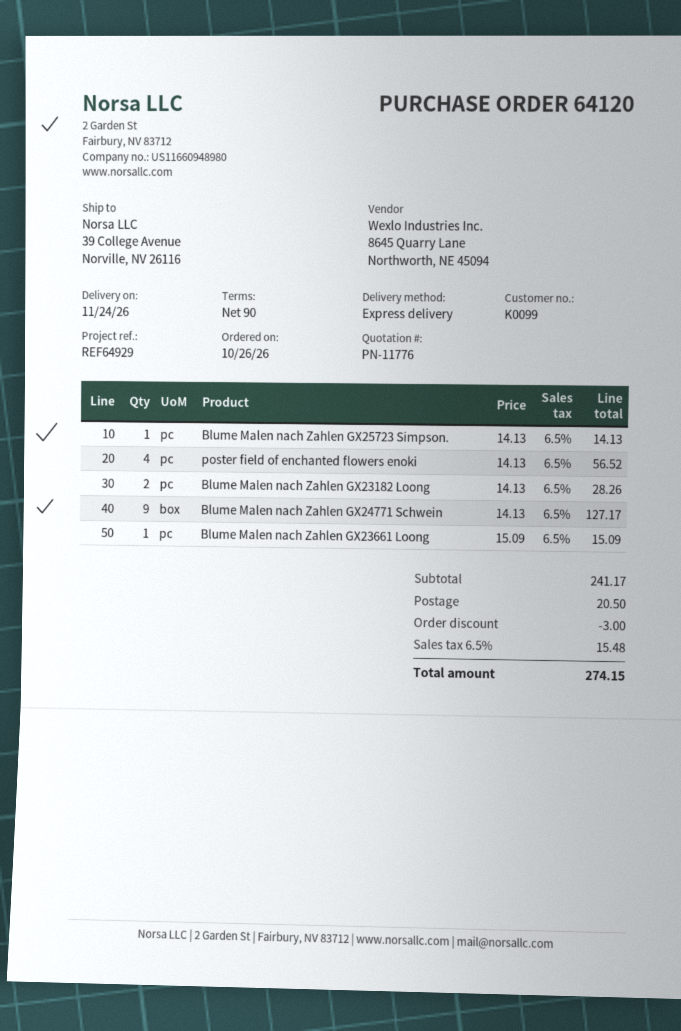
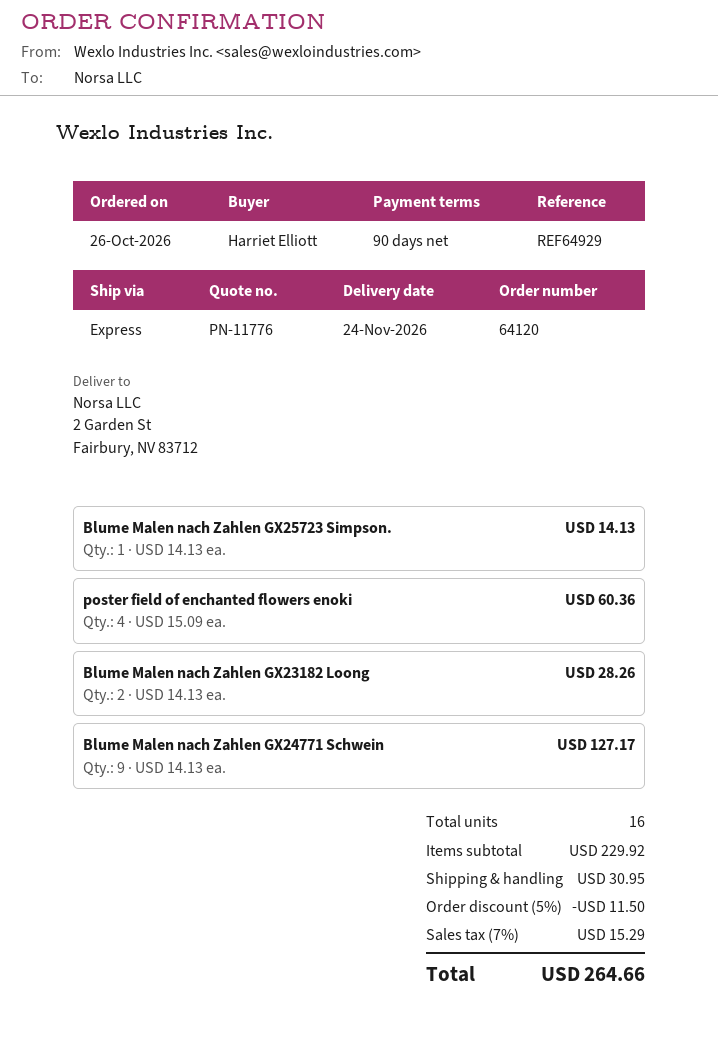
ship to: 39 College Avenue, Norville, NV 26116 -> 2 Garden St, Fairbury, NV 83712
poster field of enchanted flowers enoki: 4 x 14.13 = 56.52 -> 4 x 15.09 = 60.36
Blume Malen nach Zahlen GX23661 Loong: 1 x 15.09 = 15.09 -> none
subtotal: 241.17 -> 229.92
discount: 3.00 -> 11.50
shipping: 20.50 -> 30.95
tax: 6.5% = 15.48 -> 7% = 15.29
total: 274.15 -> 264.66

